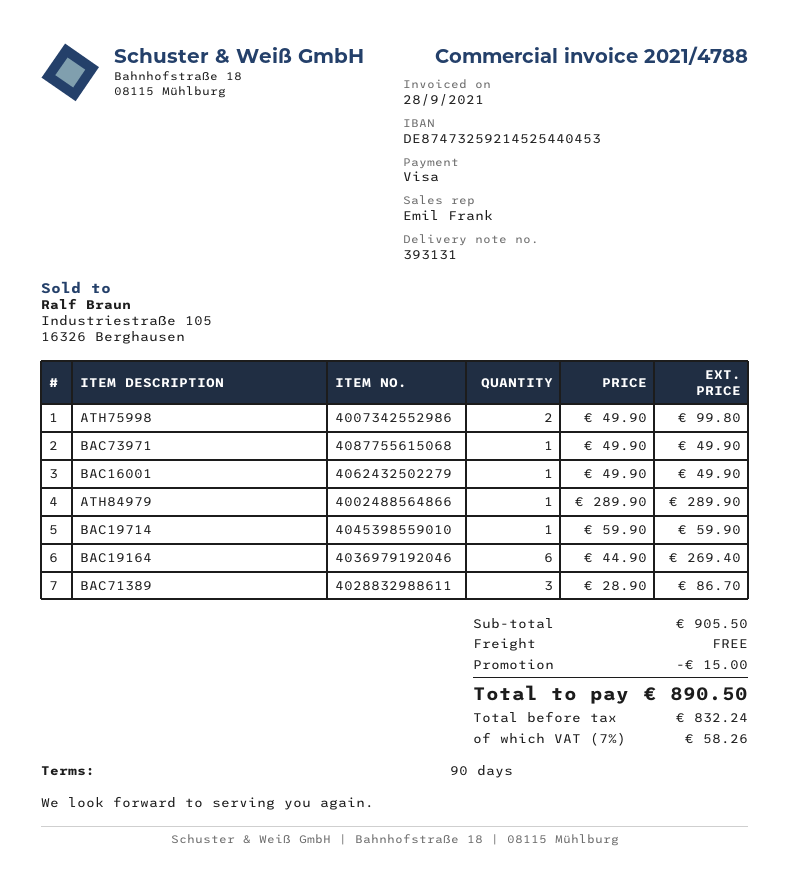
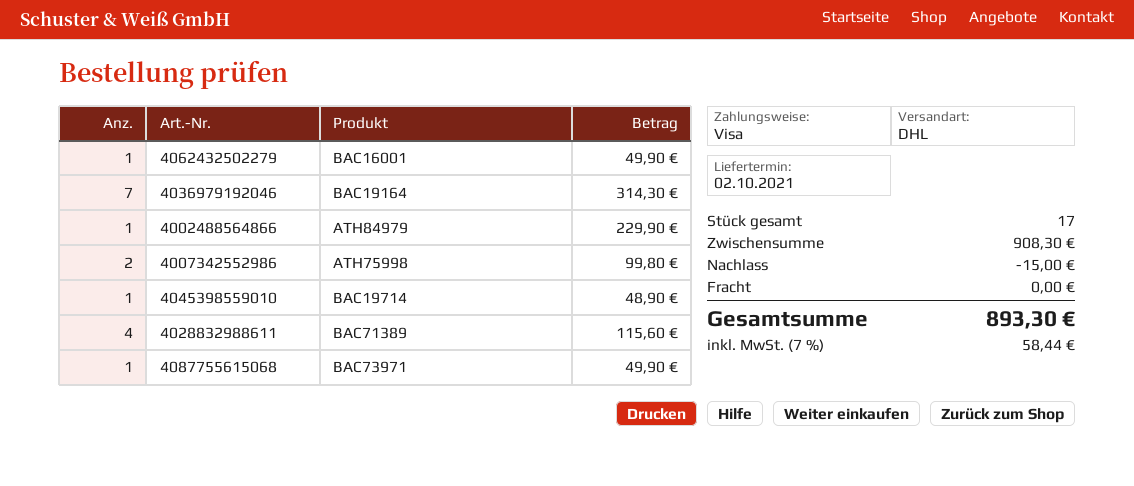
ATH84979: 1 for 289.90 -> 1 for 229.90
BAC19714: 1 for 59.90 -> 1 for 48.90
BAC19164: 6 for 269.40 -> 7 for 314.30
BAC71389: 3 for 86.70 -> 4 for 115.60
subtotal: 905.50 -> 908.30
tax: 7% = 58.26 -> 7% = 58.44
total: 890.50 -> 893.30

